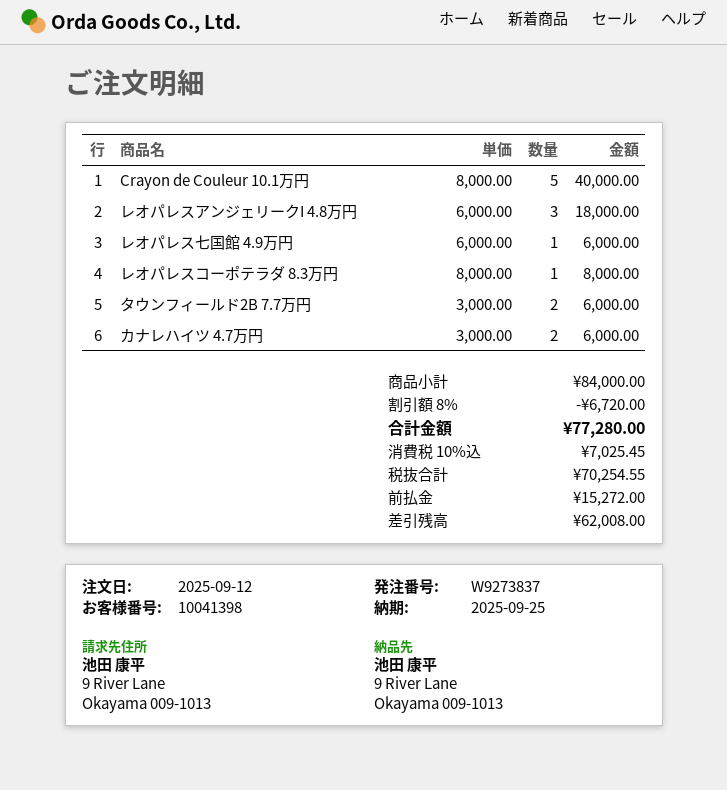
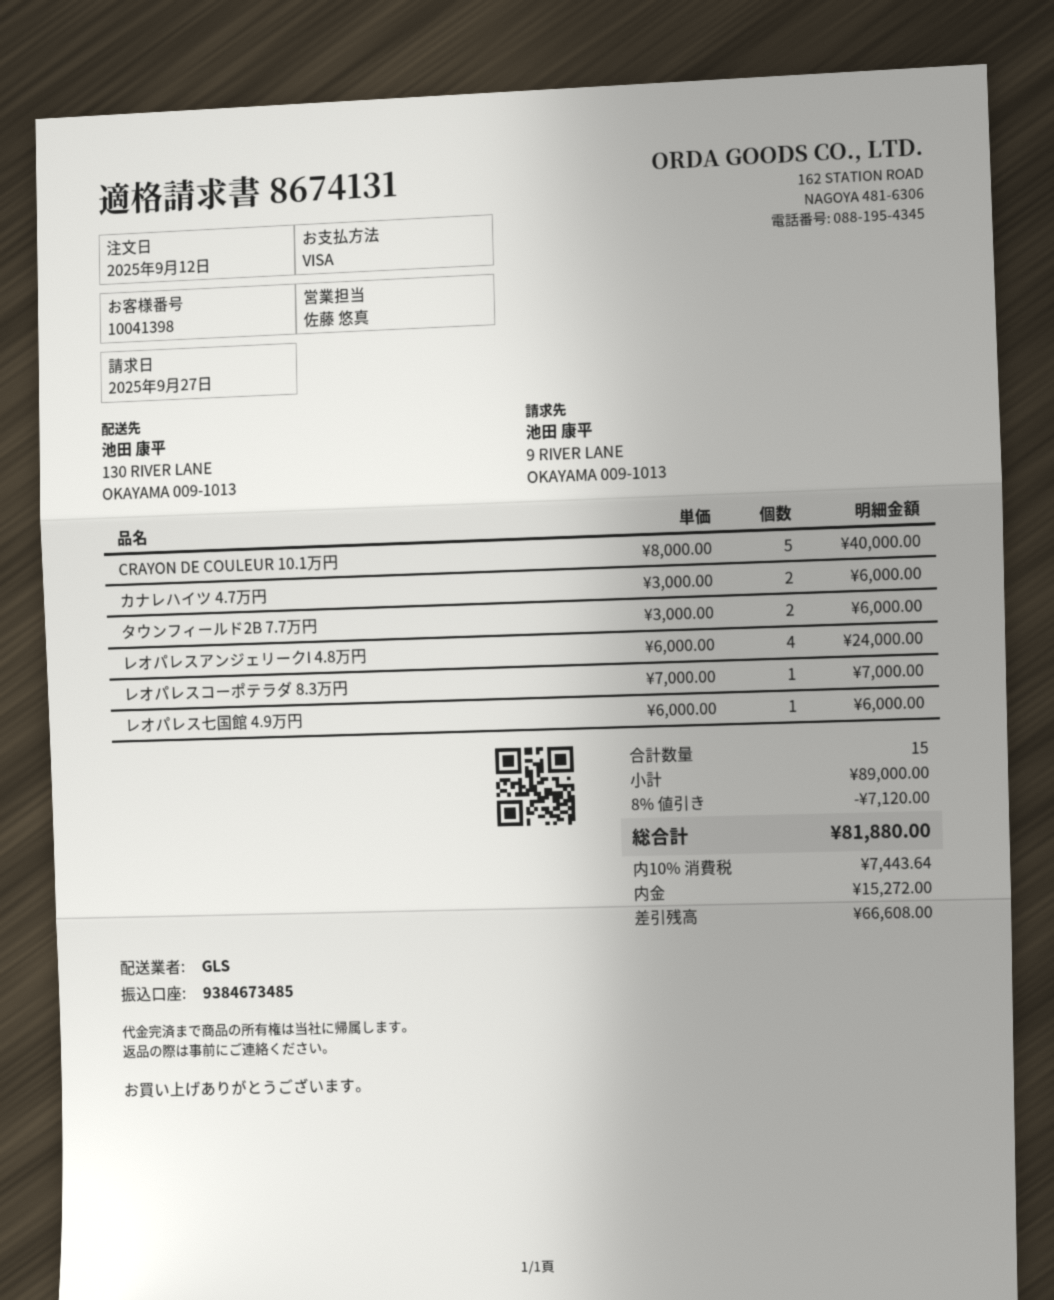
ship to: 9 River Lane, Okayama 009-1013 -> 130 RIVER LANE, OKAYAMA 009-1013
レオパレスアンジェリークI 4.8万円: 3 x 6000.00 = 18000.00 -> 4 x 6000.00 = 24000.00
レオパレスコーポテラダ 8.3万円: 1 x 8000.00 = 8000.00 -> 1 x 7000.00 = 7000.00
subtotal: 84000.00 -> 89000.00
discount: 8% = 6720.00 -> 8% = 7120.00
tax: 10% = 7025.45 -> 10% = 7443.64
total: 77280.00 -> 81880.00
balance: 62008.00 -> 66608.00

